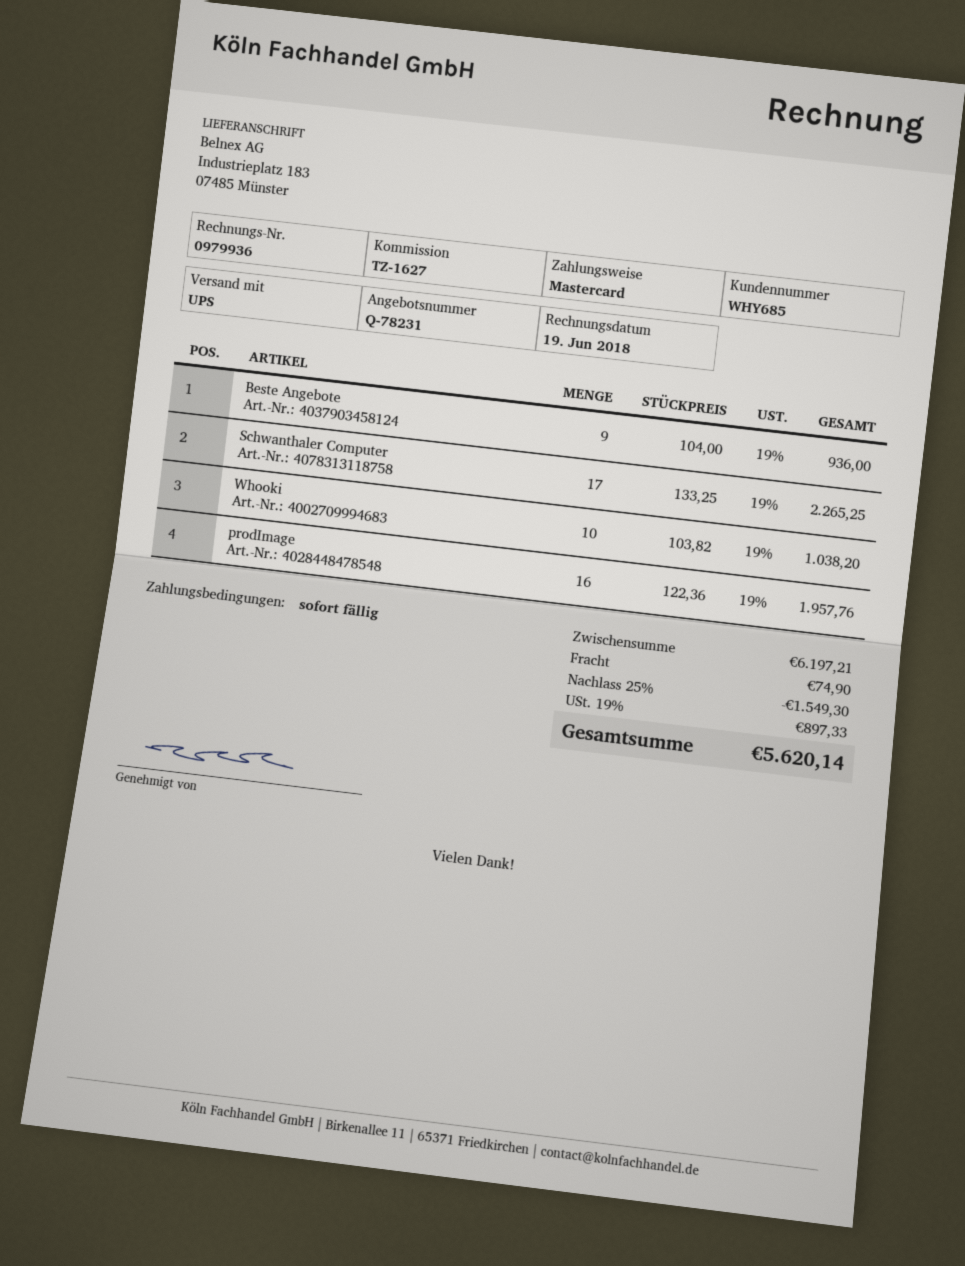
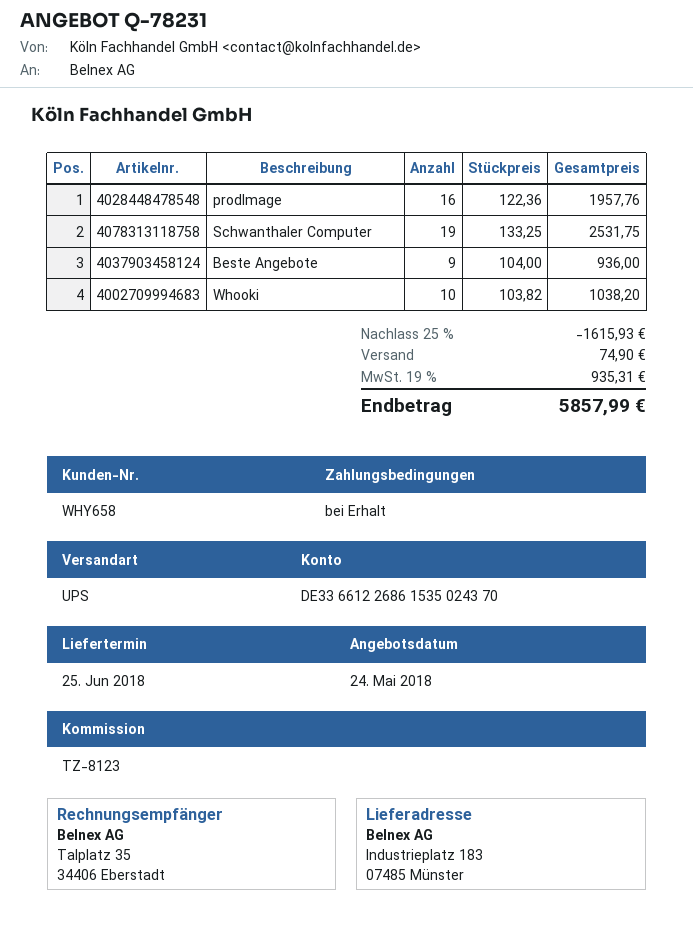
customer number: WHY685 -> WHY658
reference: TZ-1627 -> TZ-8123
Schwanthaler Computer: 17 x 133.25 = 2265.25 -> 19 x 133.25 = 2531.75
discount: 25% = 1549.30 -> 25% = 1615.93
tax: 19% = 897.33 -> 19% = 935.31
total: 5620.14 -> 5857.99

